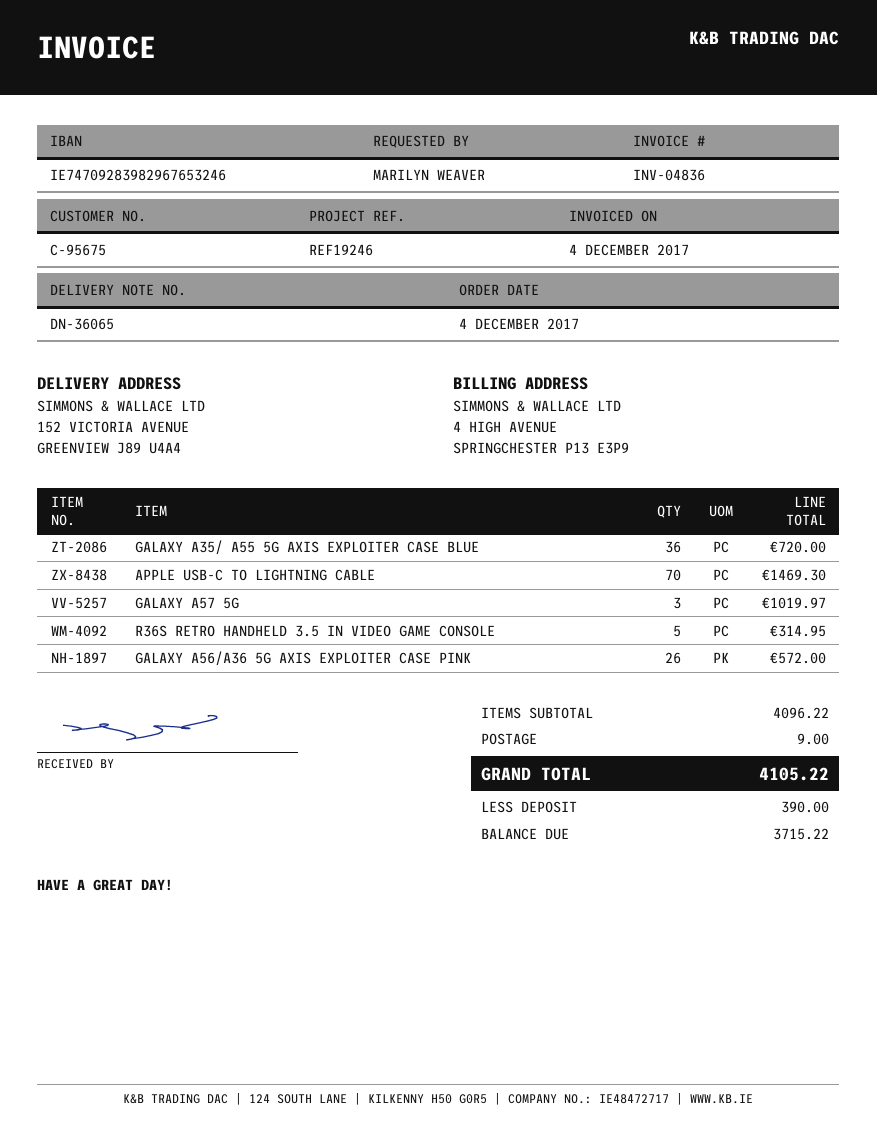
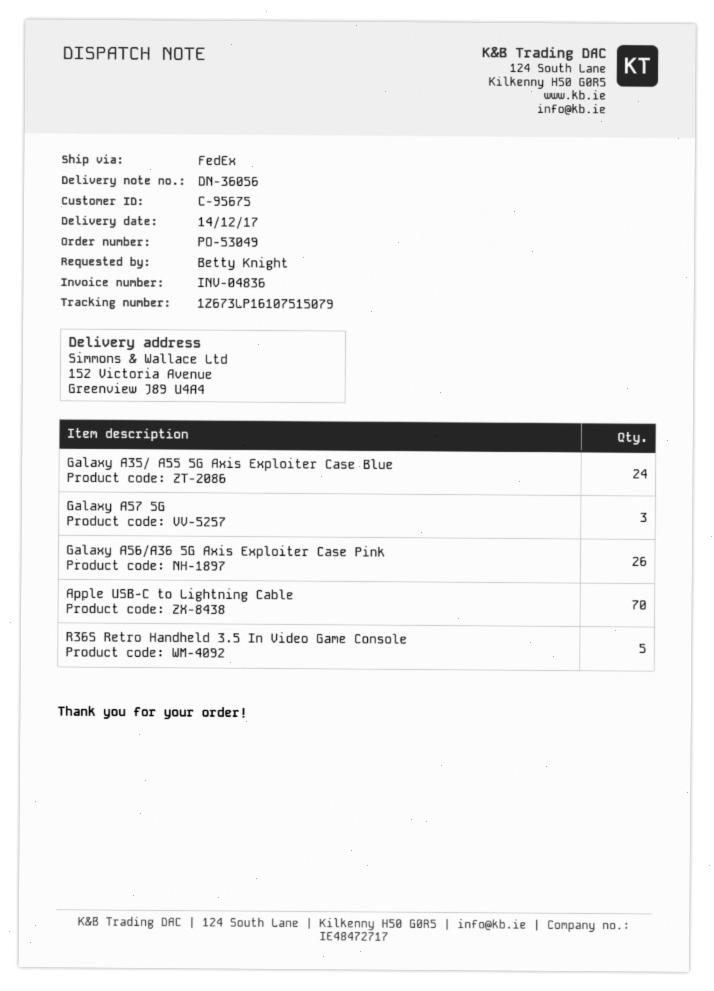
delivery note number: DN-36065 -> DN-36056
ordered by: MARILYN WEAVER -> Betty Knight
GALAXY A35/ A55 5G AXIS EXPLOITER CASE BLUE: 36 -> 24

